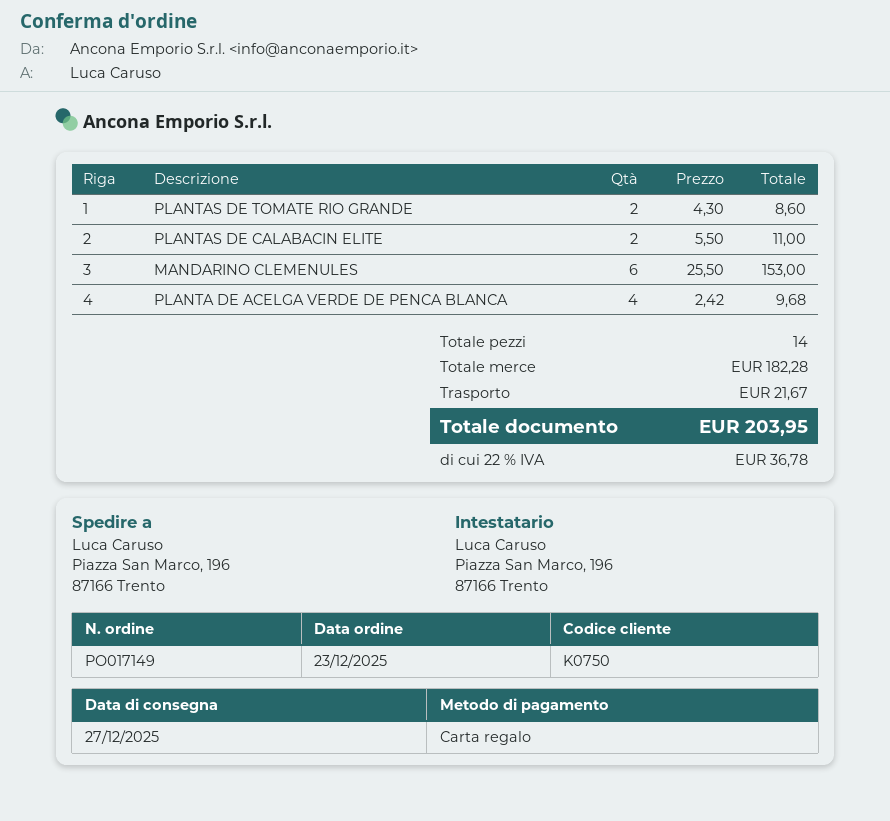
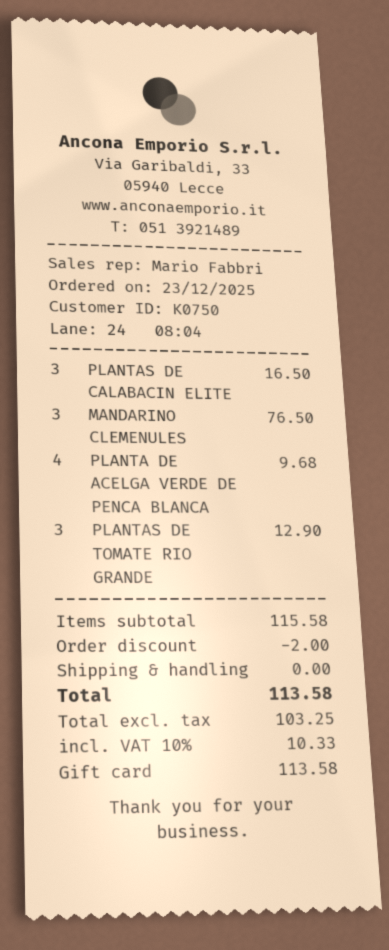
PLANTAS DE TOMATE RIO GRANDE: 2 for 8.60 -> 3 for 12.90
PLANTAS DE CALABACIN ELITE: 2 for 11.00 -> 3 for 16.50
MANDARINO CLEMENULES: 6 for 153.00 -> 3 for 76.50
subtotal: 182.28 -> 115.58
discount: none -> 2.00
shipping: 21.67 -> 0.00
tax: 22% = 36.78 -> 10% = 10.33
total: 203.95 -> 113.58

